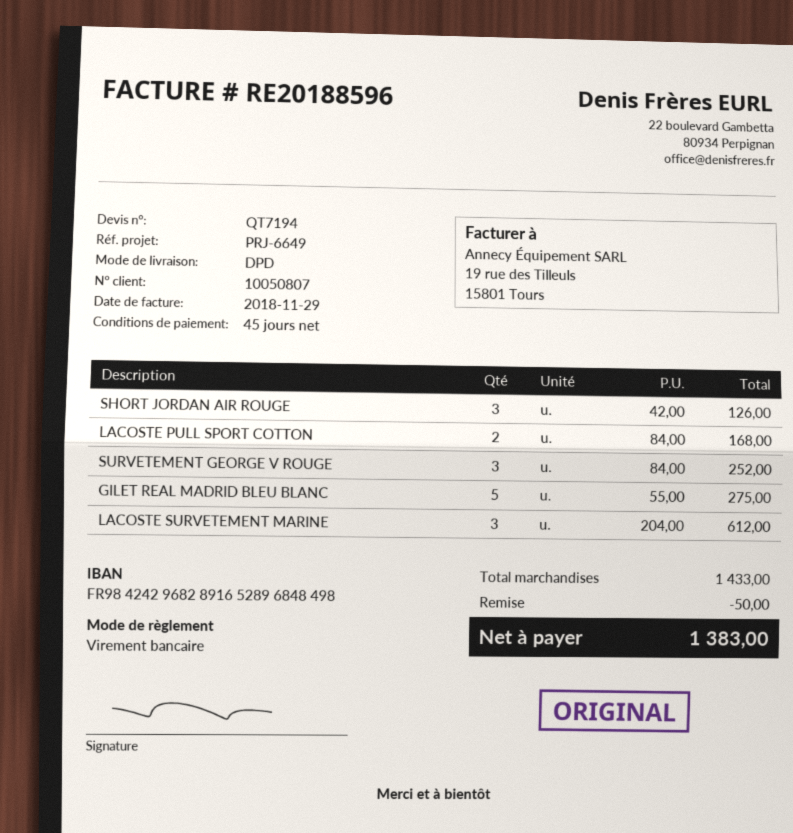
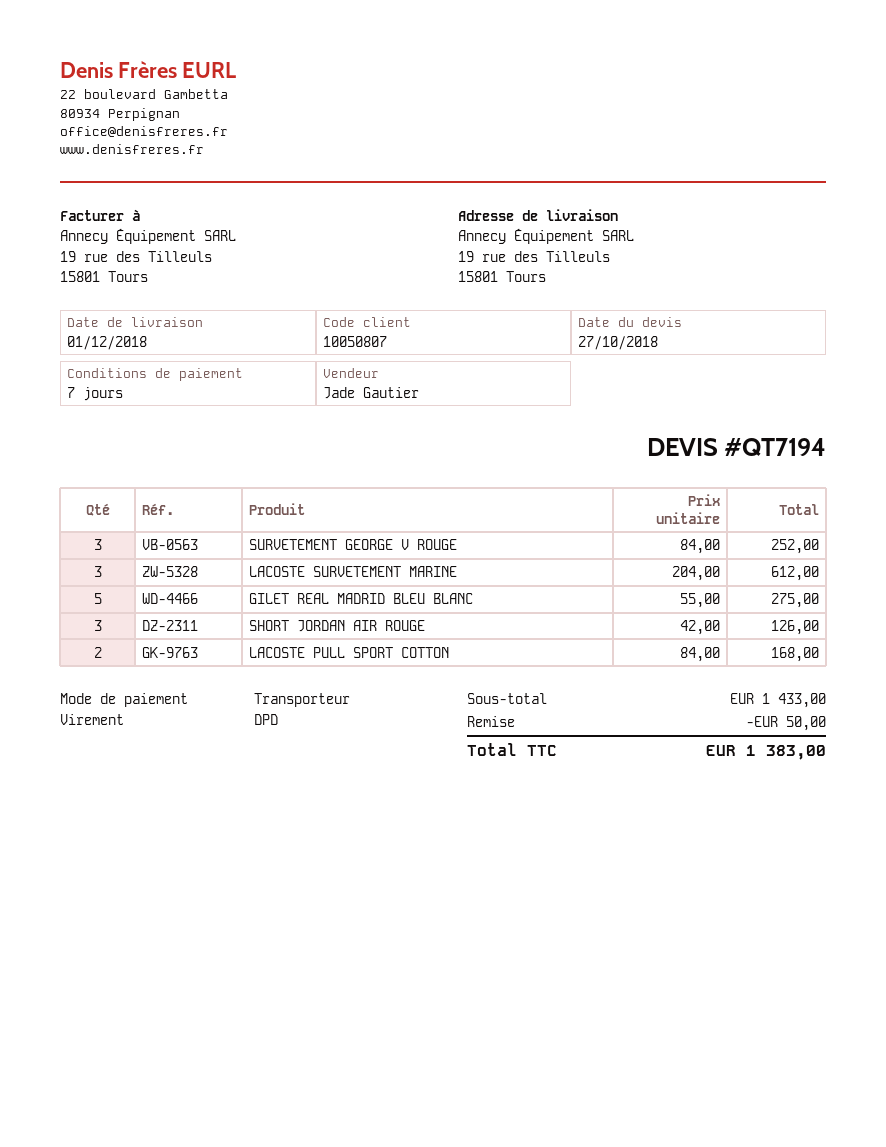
payment terms: 45 days -> 7 days

